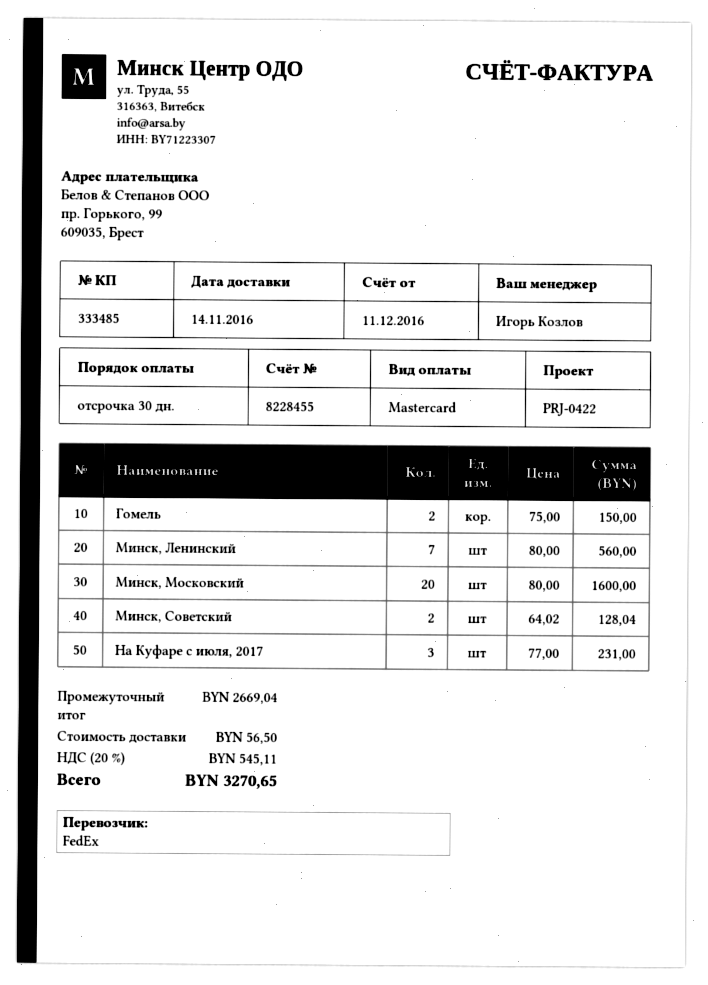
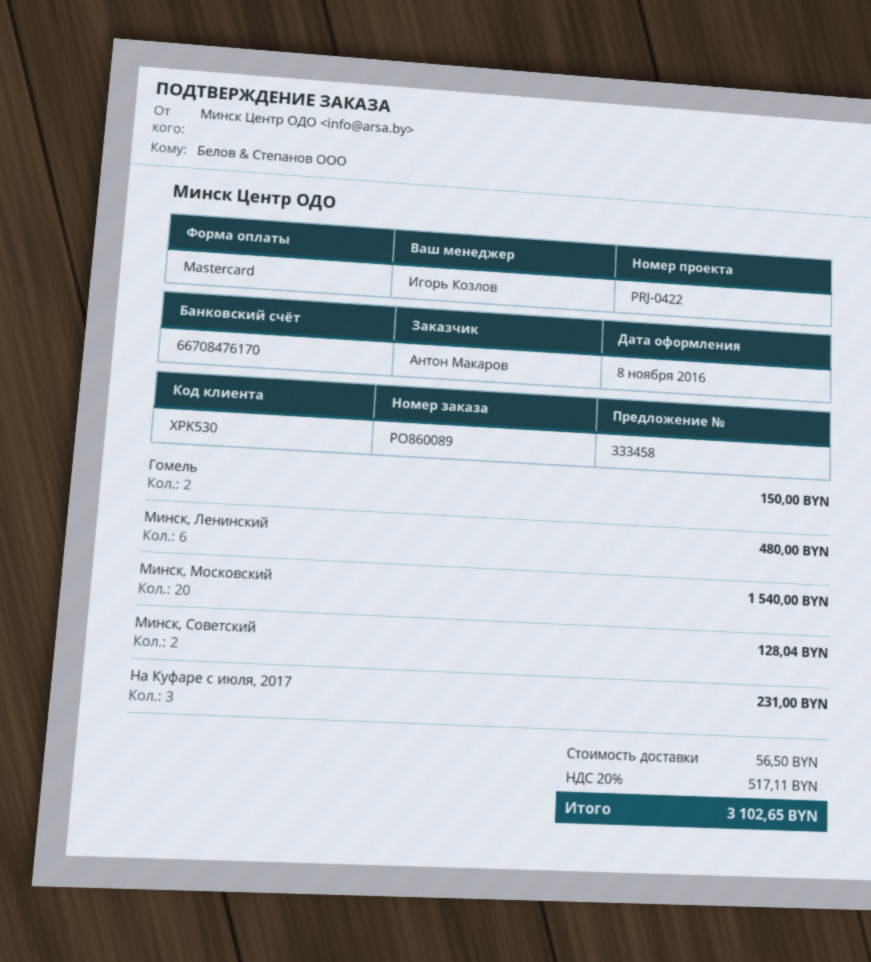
quote number: 333485 -> 333458
Минск, Ленинский: 7 for 560.00 -> 6 for 480.00
Минск, Московский: 20 for 1600.00 -> 20 for 1540.00
tax: 20% = 545.11 -> 20% = 517.11
total: 3270.65 -> 3102.65

